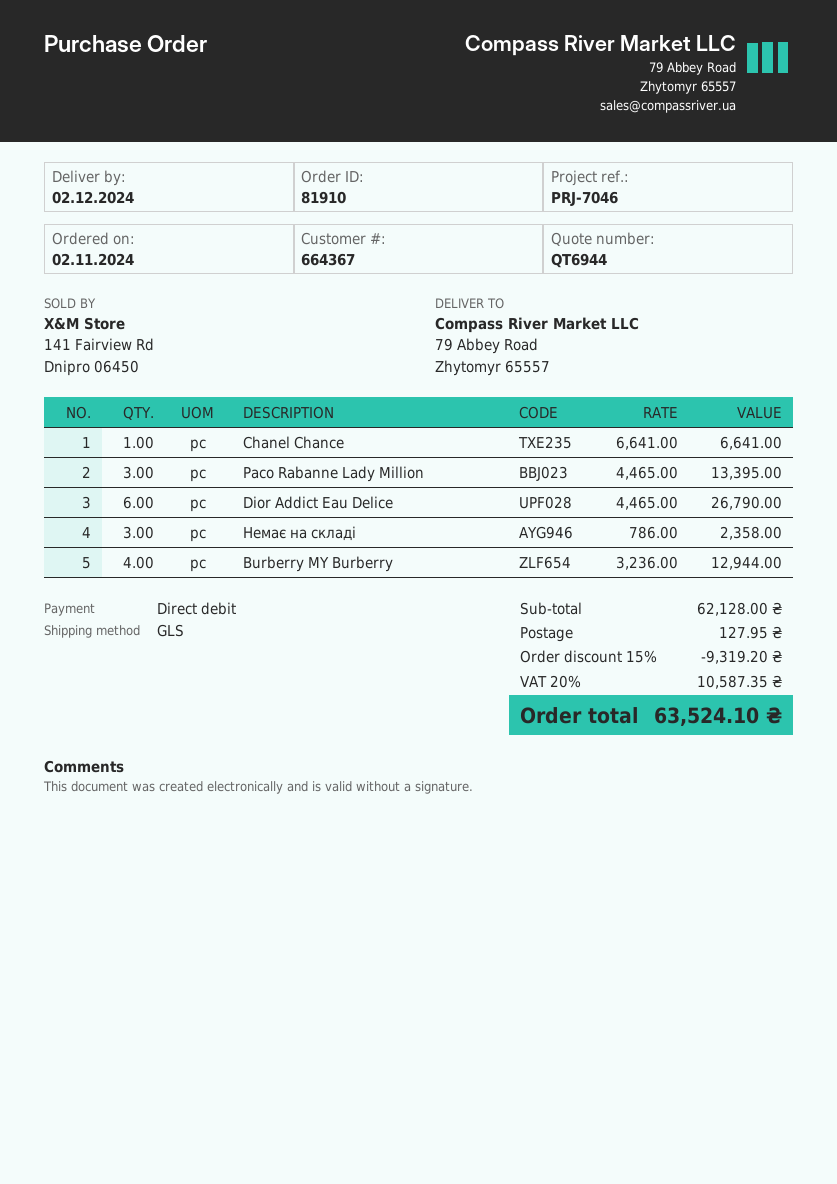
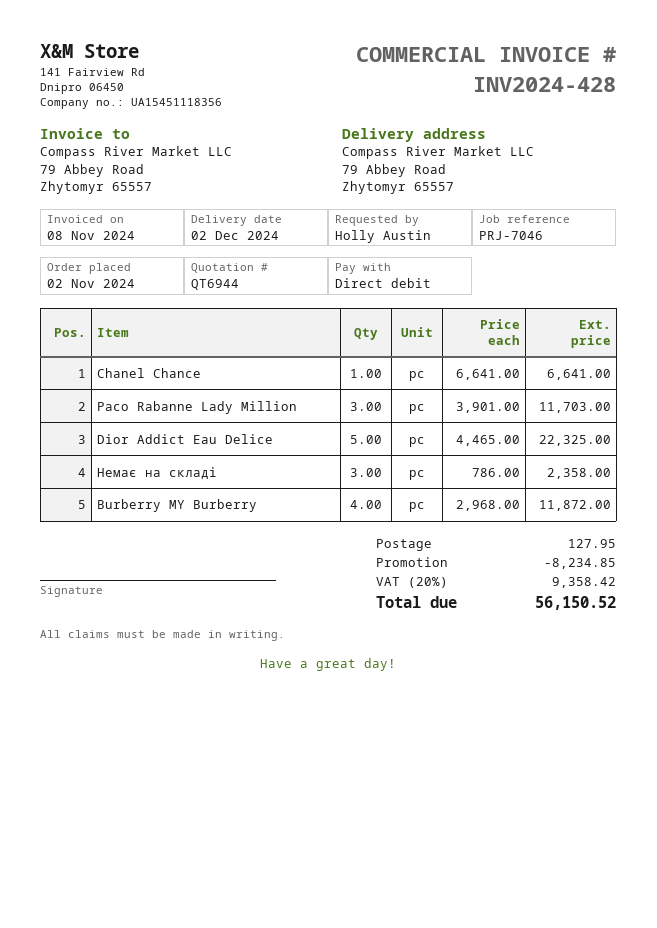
Paco Rabanne Lady Million: 3 x 4465.00 = 13395.00 -> 3 x 3901.00 = 11703.00
Dior Addict Eau Delice: 6 x 4465.00 = 26790.00 -> 5 x 4465.00 = 22325.00
Burberry MY Burberry: 4 x 3236.00 = 12944.00 -> 4 x 2968.00 = 11872.00
discount: 9319.20 -> 8234.85
tax: 20% = 10587.35 -> 20% = 9358.42
total: 63524.10 -> 56150.52

